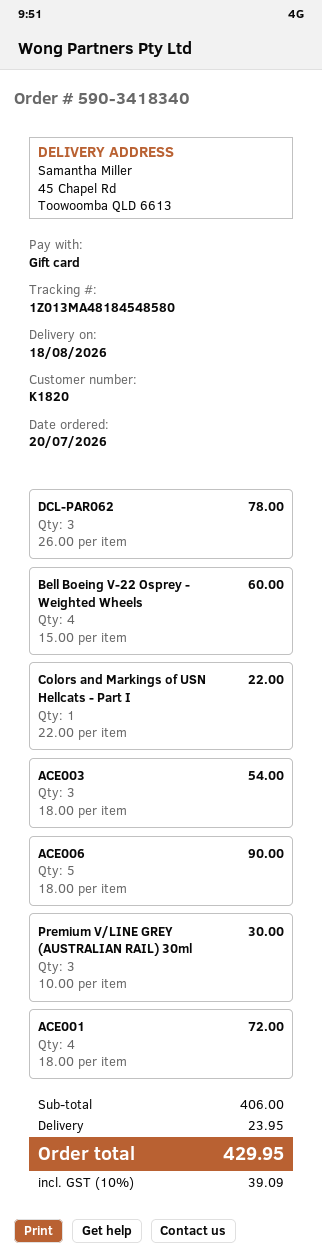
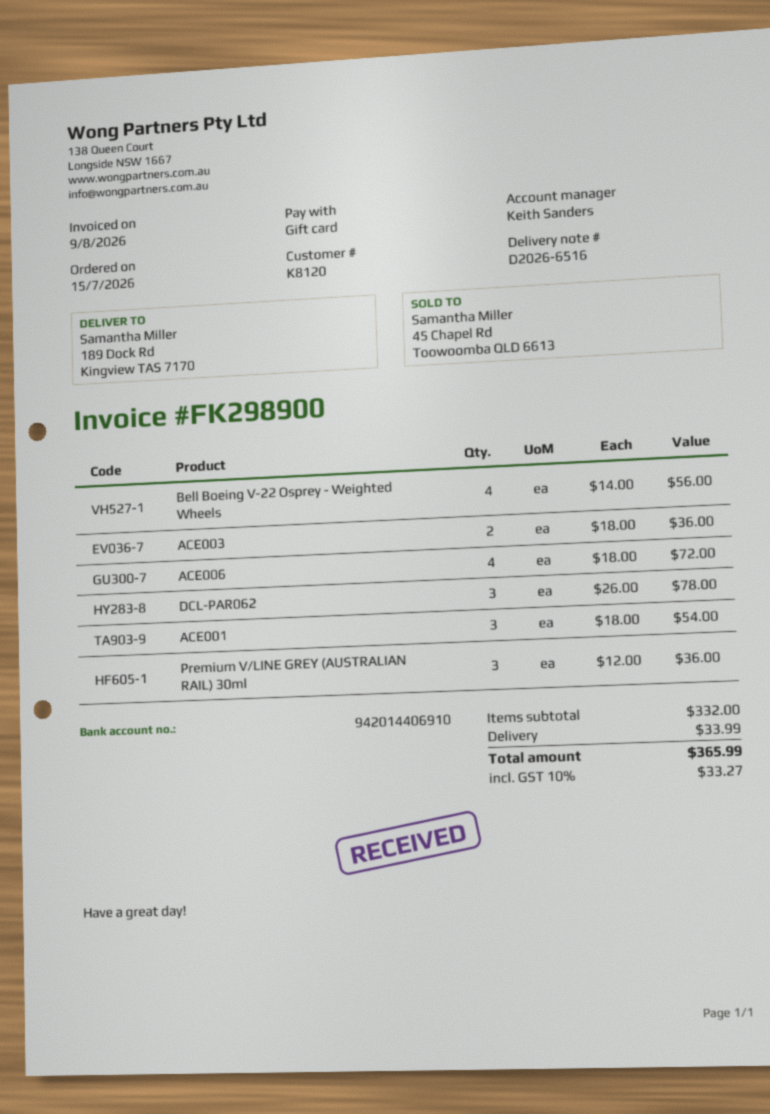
order date: 2026-07-20 -> 2026-07-15
customer number: K1820 -> K8120
ship to: 45 Chapel Rd, Toowoomba QLD 6613 -> 189 Dock Rd, Kingview TAS 7170
Bell Boeing V-22 Osprey - Weighted Wheels: 4 x 15.00 = 60.00 -> 4 x 14.00 = 56.00
Colors and Markings of USN Hellcats - Part I: 1 x 22.00 = 22.00 -> none
ACE003: 3 x 18.00 = 54.00 -> 2 x 18.00 = 36.00
ACE006: 5 x 18.00 = 90.00 -> 4 x 18.00 = 72.00
Premium V/LINE GREY (AUSTRALIAN RAIL) 30ml: 3 x 10.00 = 30.00 -> 3 x 12.00 = 36.00
ACE001: 4 x 18.00 = 72.00 -> 3 x 18.00 = 54.00
subtotal: 406.00 -> 332.00
shipping: 23.95 -> 33.99
tax: 10% = 39.09 -> 10% = 33.27
total: 429.95 -> 365.99

